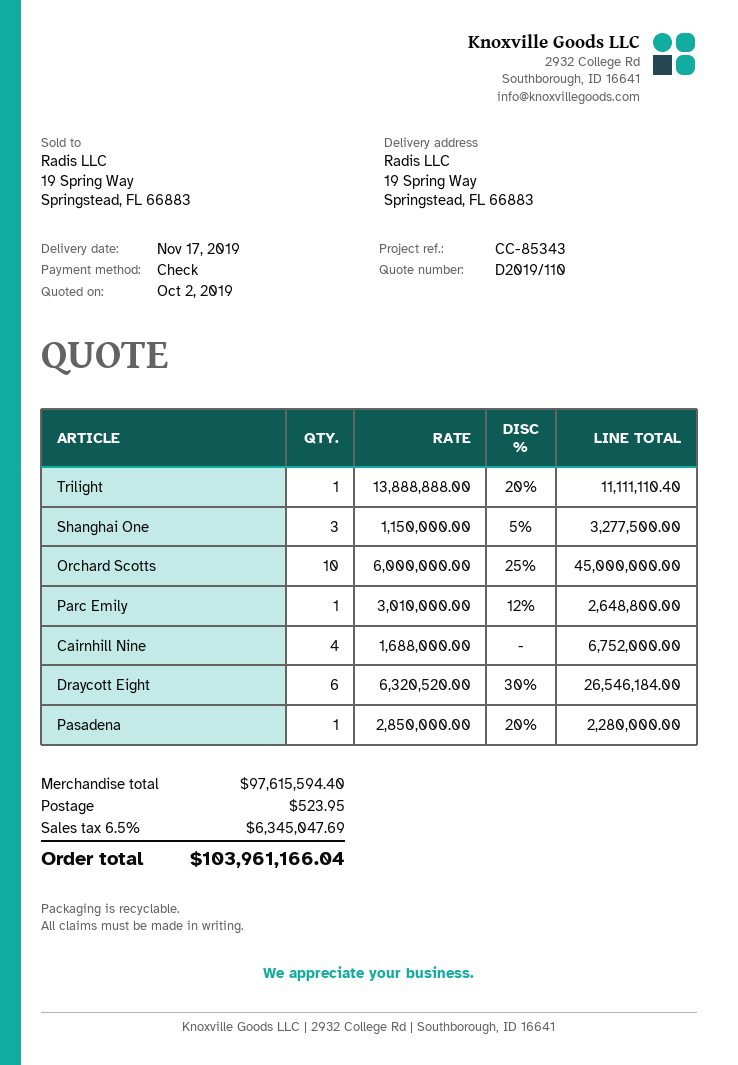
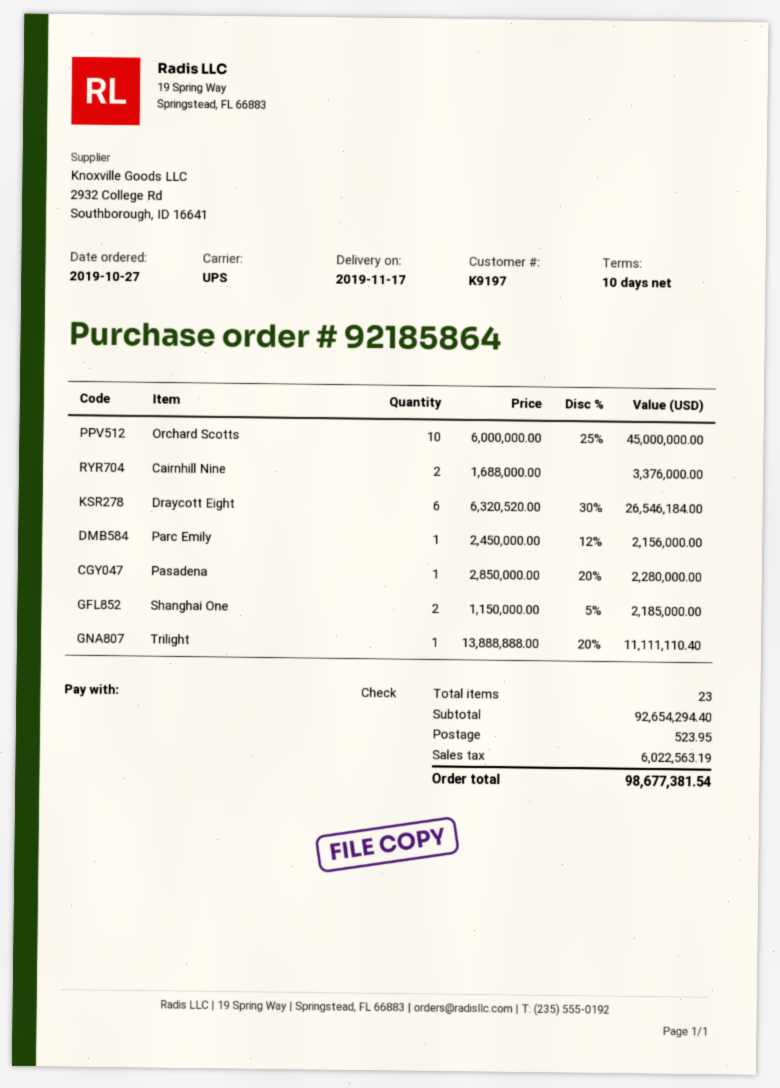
Shanghai One: 3 x 1150000.00 - 5% = 3277500.00 -> 2 x 1150000.00 - 5% = 2185000.00
Parc Emily: 1 x 3010000.00 - 12% = 2648800.00 -> 1 x 2450000.00 - 12% = 2156000.00
Cairnhill Nine: 4 x 1688000.00 = 6752000.00 -> 2 x 1688000.00 = 3376000.00
subtotal: 97615594.40 -> 92654294.40
tax: 6345047.69 -> 6022563.19
total: 103961166.04 -> 98677381.54

